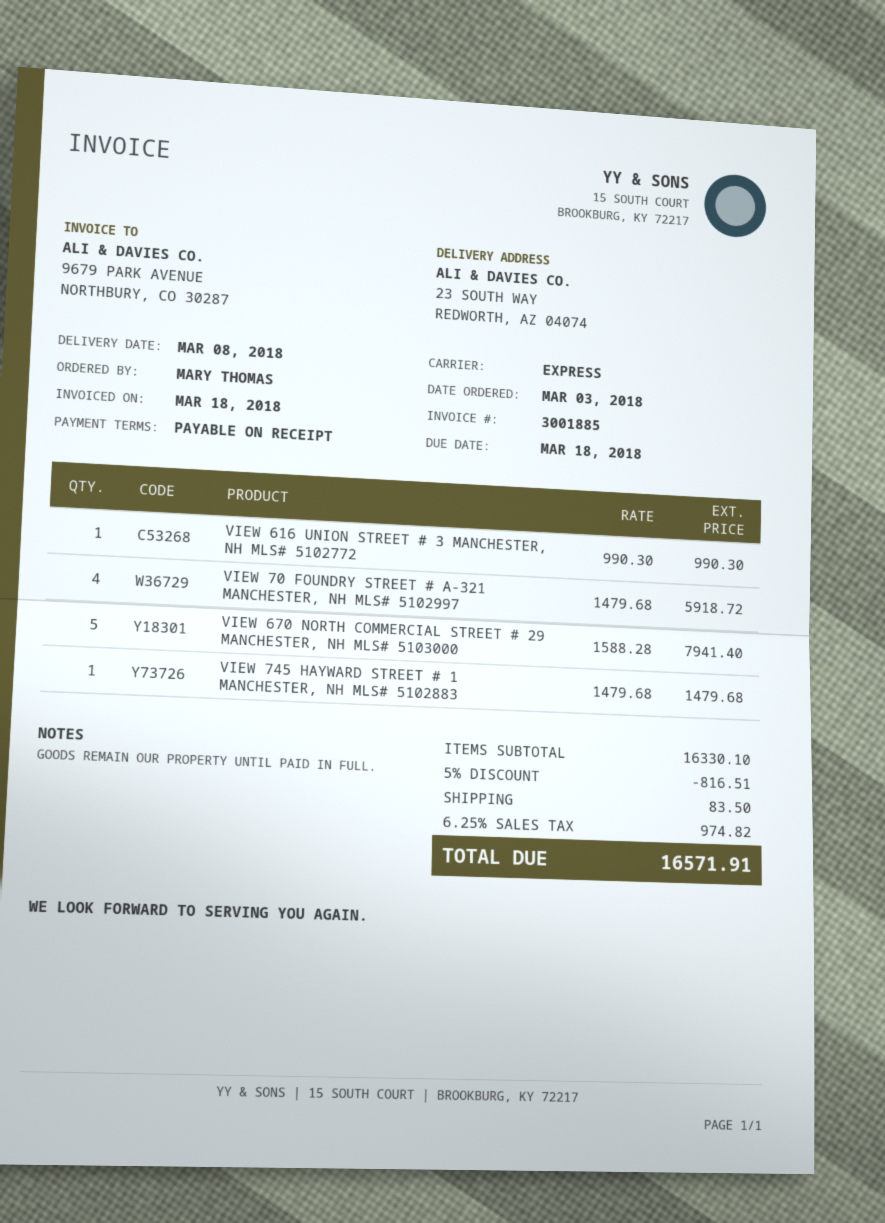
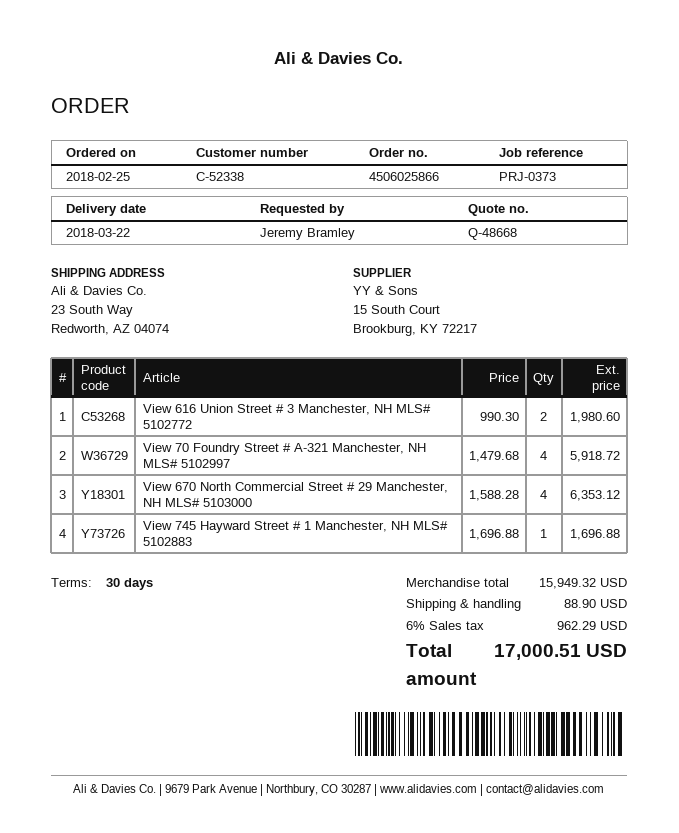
order date: 2018-03-03 -> 2018-02-25
delivery date: 2018-03-08 -> 2018-03-22
payment terms: on receipt -> 30 days
ordered by: MARY THOMAS -> Jeremy Bramley
VIEW 616 UNION STREET # 3 MANCHESTER, NH MLS# 5102772: 1 x 990.30 = 990.30 -> 2 x 990.30 = 1980.60
VIEW 670 NORTH COMMERCIAL STREET # 29 MANCHESTER, NH MLS# 5103000: 5 x 1588.28 = 7941.40 -> 4 x 1588.28 = 6353.12
VIEW 745 HAYWARD STREET # 1 MANCHESTER, NH MLS# 5102883: 1 x 1479.68 = 1479.68 -> 1 x 1696.88 = 1696.88
subtotal: 16330.10 -> 15949.32
discount: 5% = 816.51 -> none
shipping: 83.50 -> 88.90
tax: 6.25% = 974.82 -> 6% = 962.29
total: 16571.91 -> 17000.51

